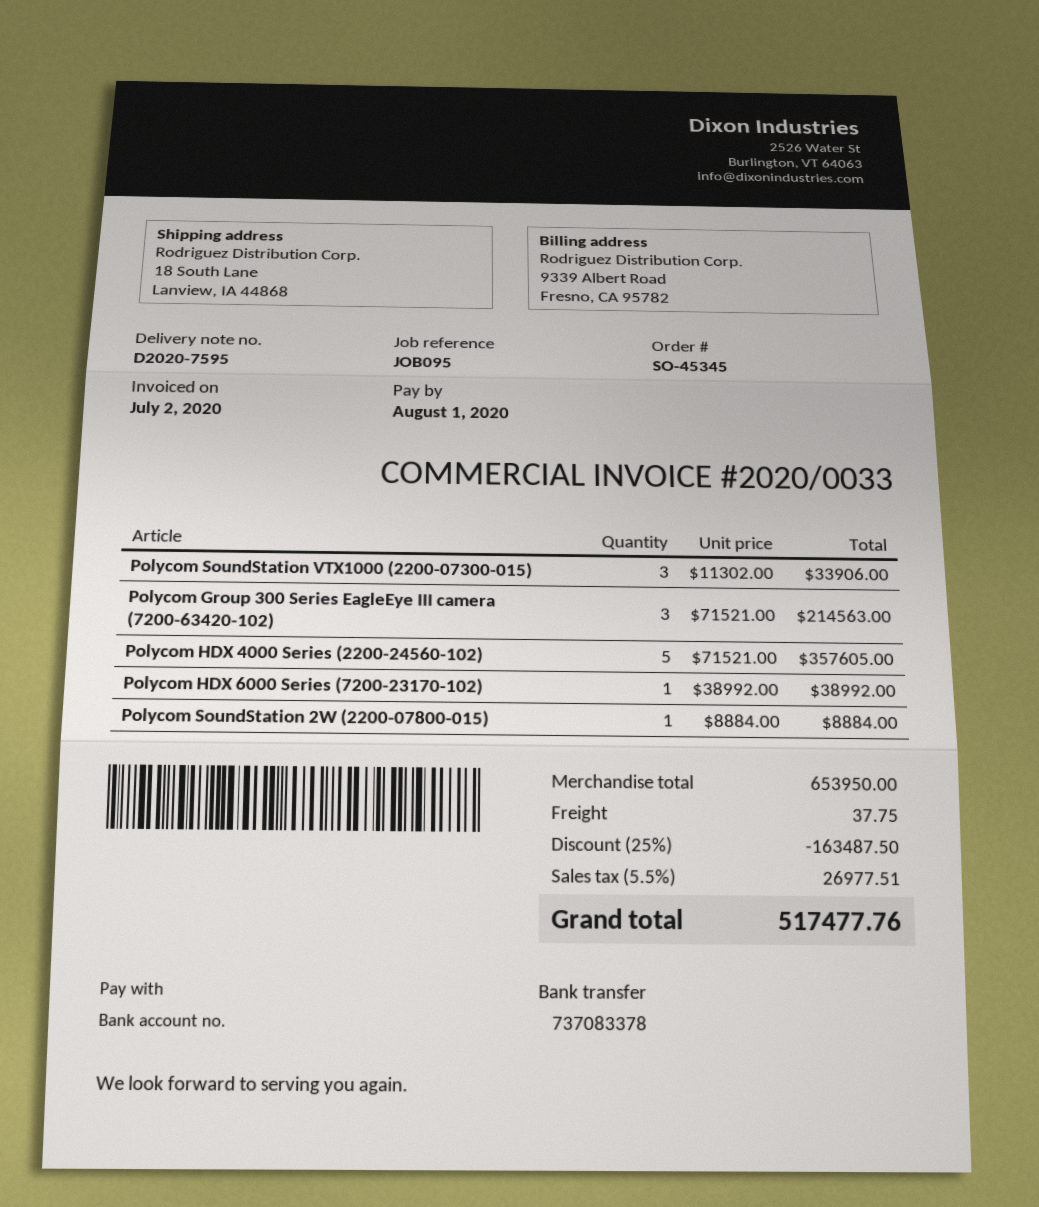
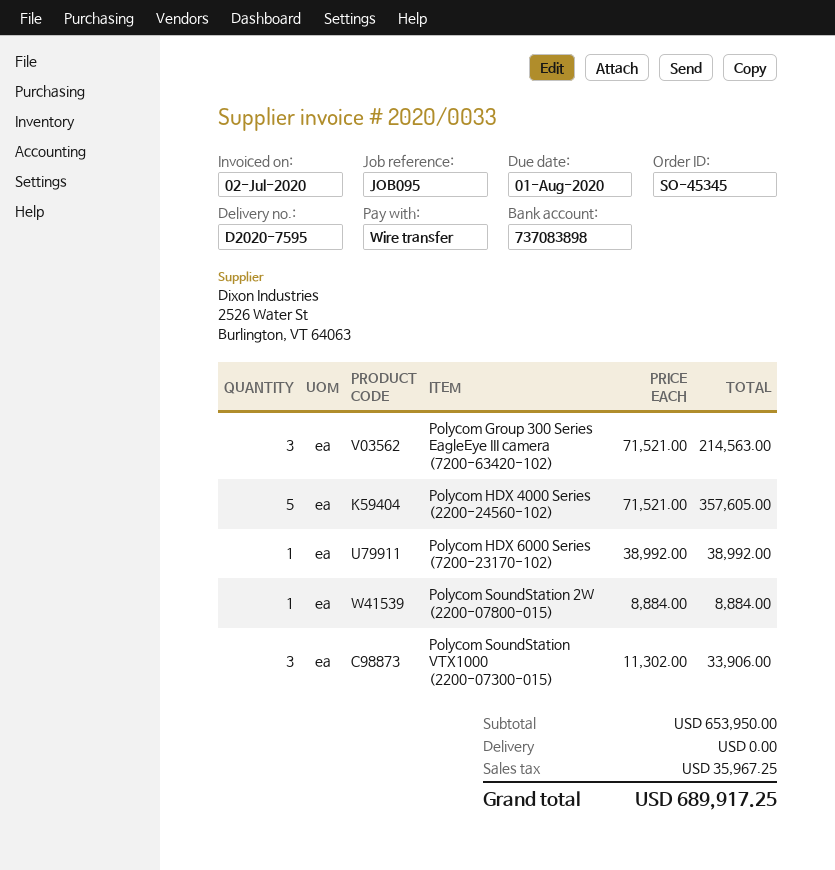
bank account: 737083378 -> 737083898
discount: 25% = 163487.50 -> none
shipping: 37.75 -> 0.00
tax: 26977.51 -> 35967.25
total: 517477.76 -> 689917.25

